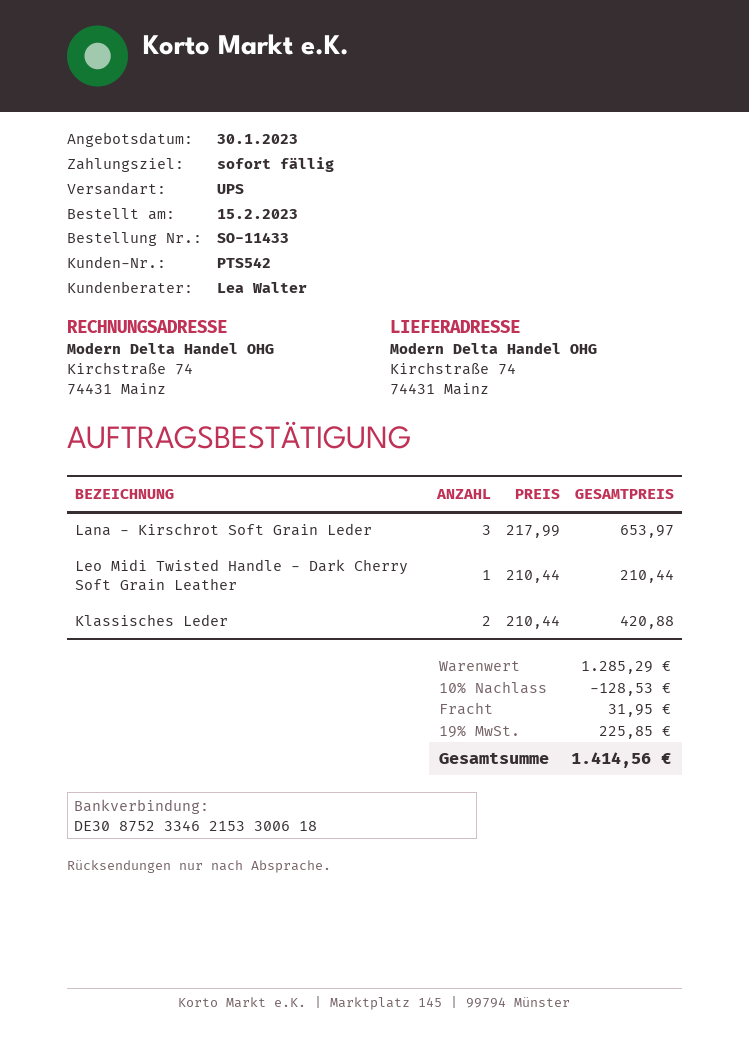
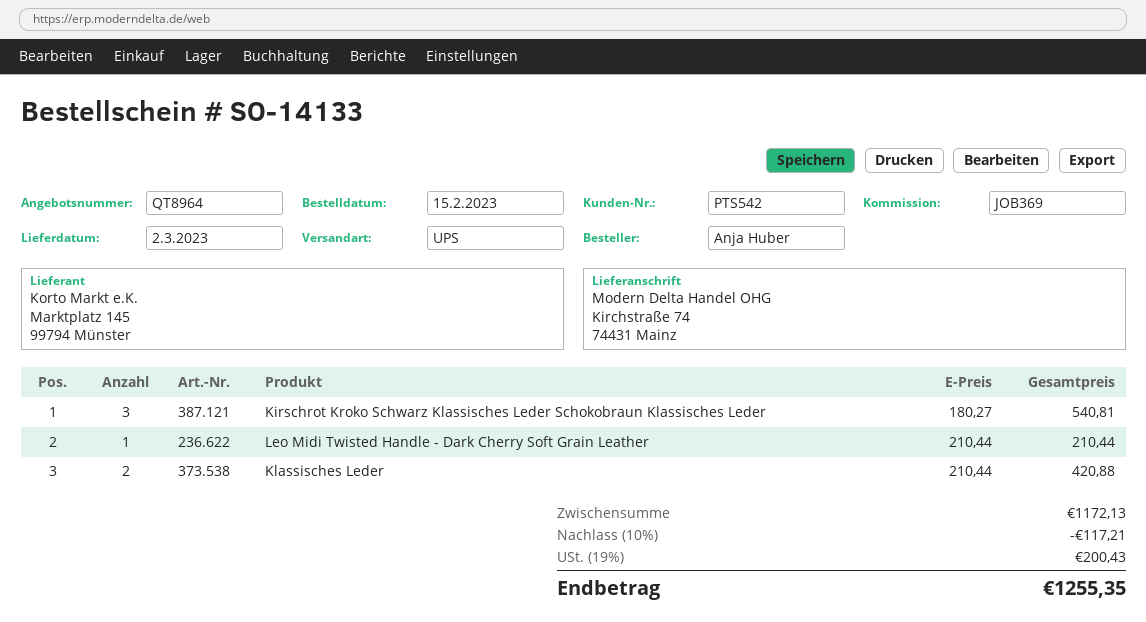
order number: SO-11433 -> SO-14133
Lana - Kirschrot Soft Grain Leder: 3 x 217.99 = 653.97 -> none
Kirschrot Kroko Schwarz Klassisches Leder Schokobraun Klassisches Leder: none -> 3 x 180.27 = 540.81
subtotal: 1285.29 -> 1172.13
discount: 10% = 128.53 -> 10% = 117.21
shipping: 31.95 -> none
tax: 19% = 225.85 -> 19% = 200.43
total: 1414.56 -> 1255.35

